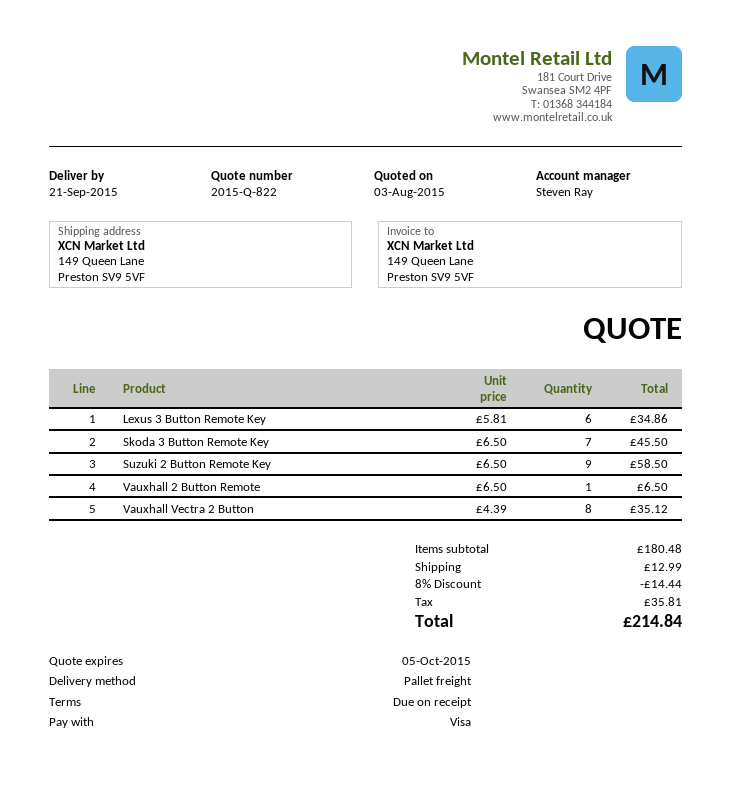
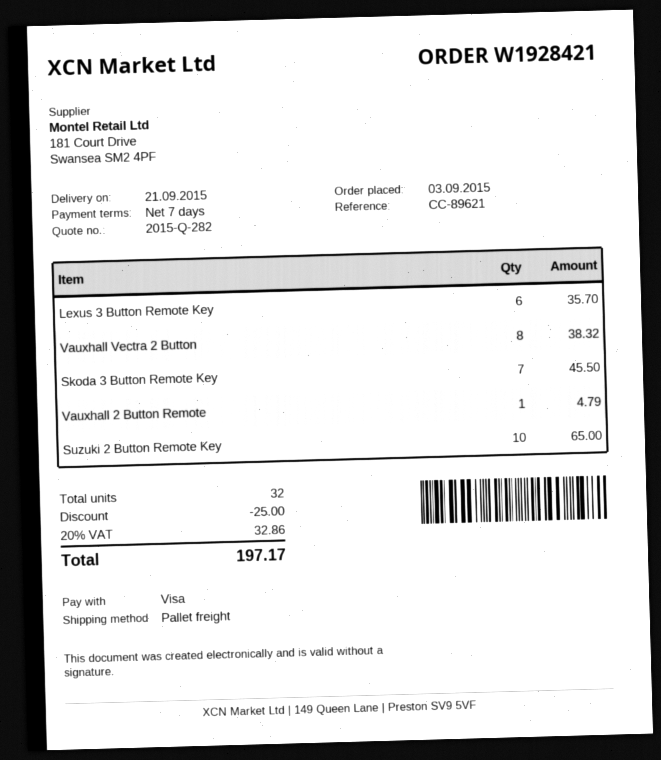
quote number: 2015-Q-822 -> 2015-Q-282
payment terms: on receipt -> 7 days
Lexus 3 Button Remote Key: 6 for 34.86 -> 6 for 35.70
Suzuki 2 Button Remote Key: 9 for 58.50 -> 10 for 65.00
Vauxhall 2 Button Remote: 1 for 6.50 -> 1 for 4.79
Vauxhall Vectra 2 Button: 8 for 35.12 -> 8 for 38.32
discount: 14.44 -> 25.00
shipping: 12.99 -> none
tax: 35.81 -> 32.86
total: 214.84 -> 197.17

